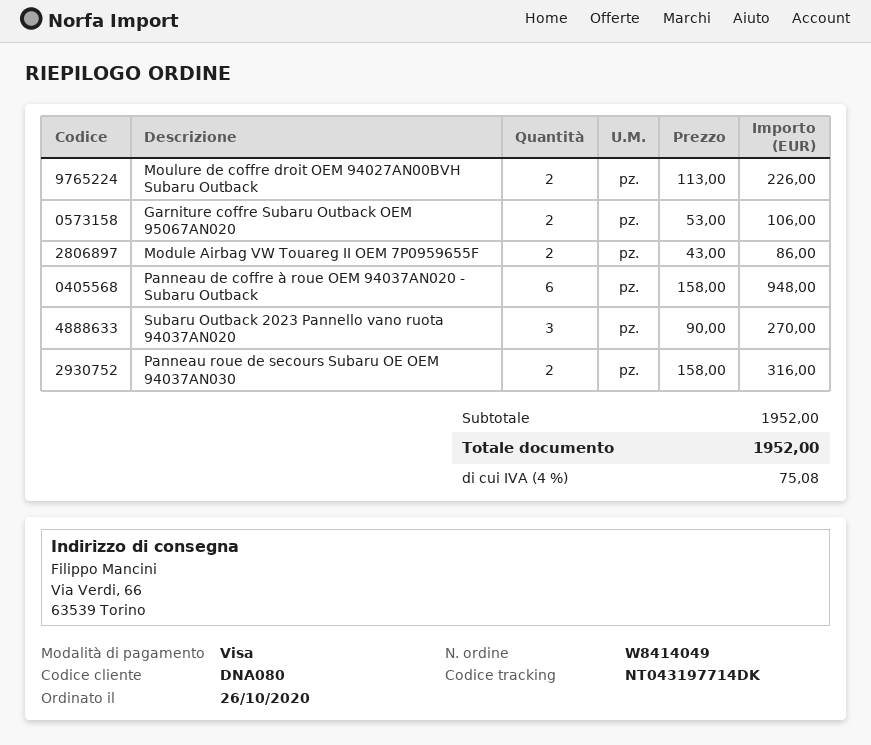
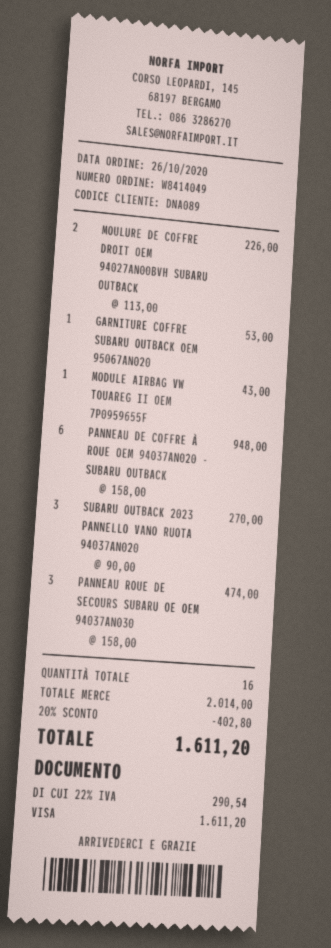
customer number: DNA080 -> DNA089
Garniture coffre Subaru Outback OEM 95067AN020: 2 x 53.00 = 106.00 -> 1 x 53.00 = 53.00
Module Airbag VW Touareg II OEM 7P0959655F: 2 x 43.00 = 86.00 -> 1 x 43.00 = 43.00
Panneau roue de secours Subaru OE OEM 94037AN030: 2 x 158.00 = 316.00 -> 3 x 158.00 = 474.00
subtotal: 1952.00 -> 2014.00
discount: none -> 20% = 402.80
tax: 4% = 75.08 -> 22% = 290.54
total: 1952.00 -> 1611.20

